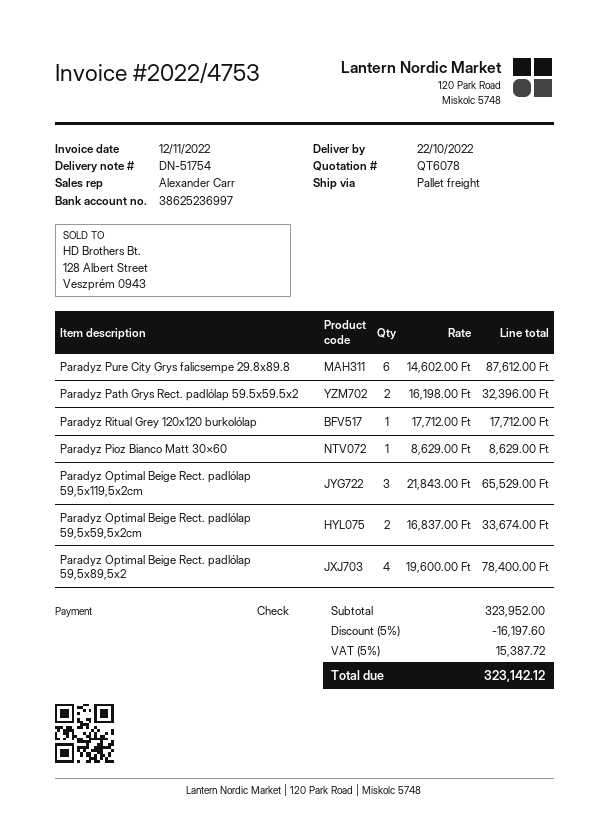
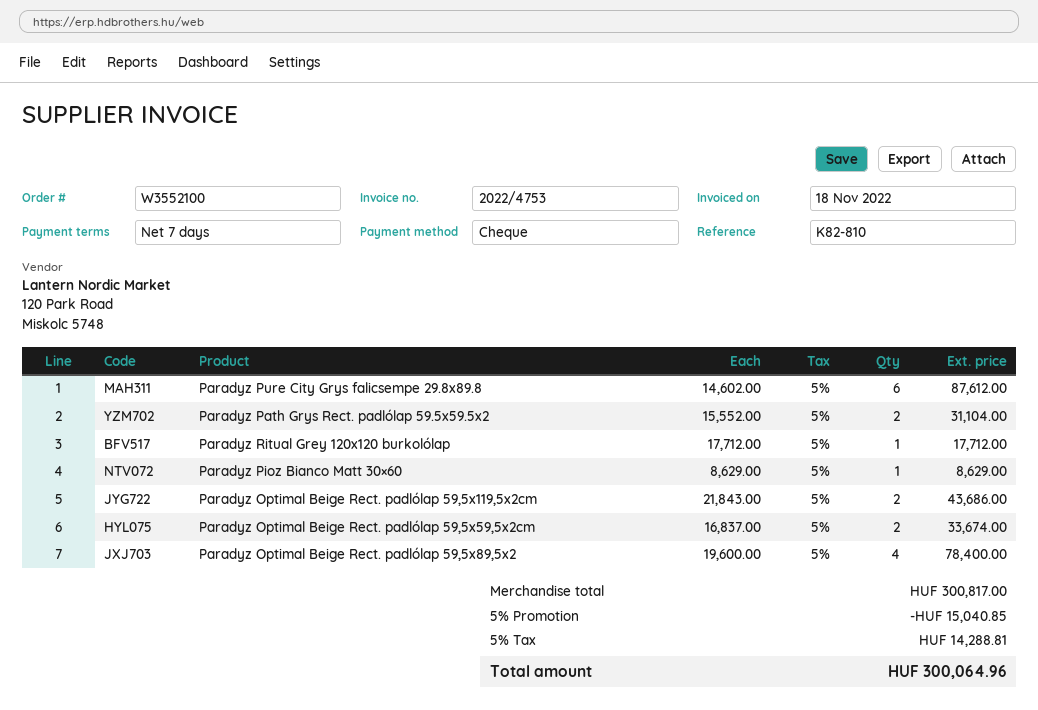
invoice date: 2022-11-12 -> 2022-11-18
Paradyz Path Grys Rect. padlólap 59.5x59.5x2: 2 x 16198.00 = 32396.00 -> 2 x 15552.00 = 31104.00
Paradyz Optimal Beige Rect. padlólap 59,5x119,5x2cm: 3 x 21843.00 = 65529.00 -> 2 x 21843.00 = 43686.00
subtotal: 323952.00 -> 300817.00
discount: 5% = 16197.60 -> 5% = 15040.85
tax: 5% = 15387.72 -> 5% = 14288.81
total: 323142.12 -> 300064.96

